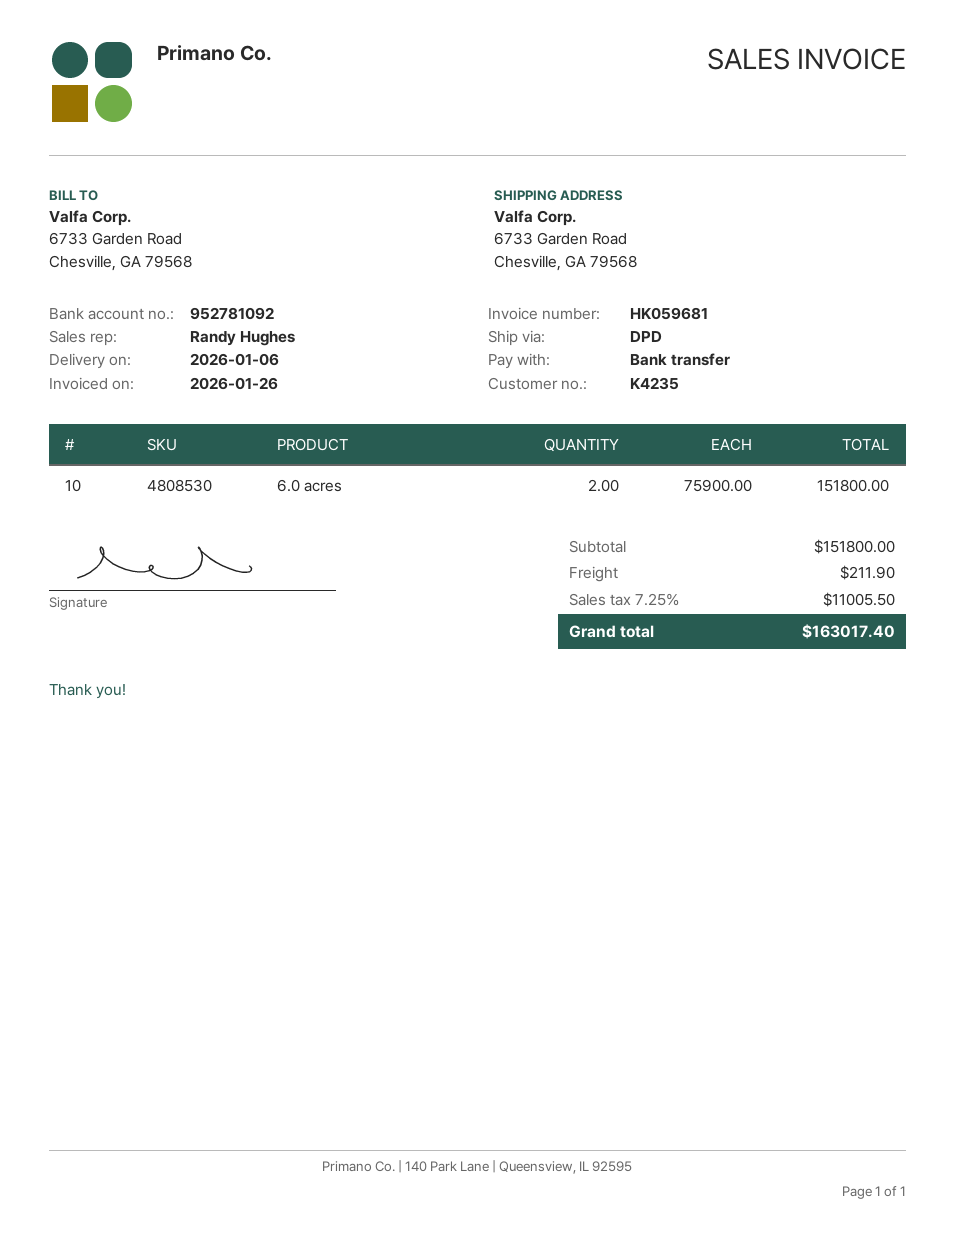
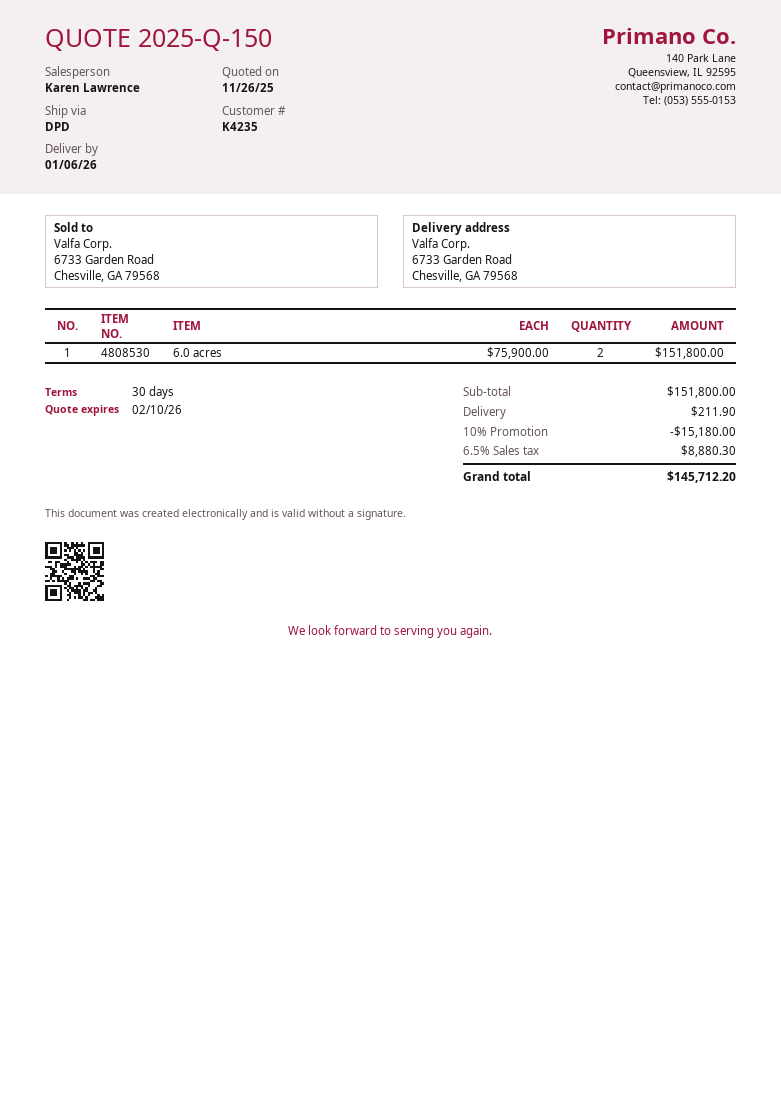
sales rep: Randy Hughes -> Karen Lawrence
discount: none -> 10% = 15180.00
tax: 7.25% = 11005.50 -> 6.5% = 8880.30
total: 163017.40 -> 145712.20

